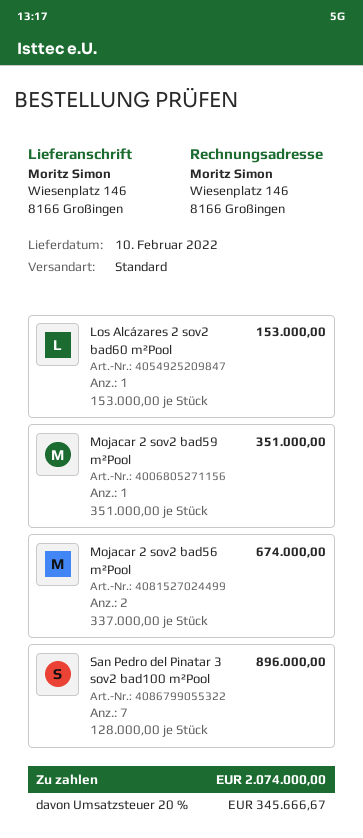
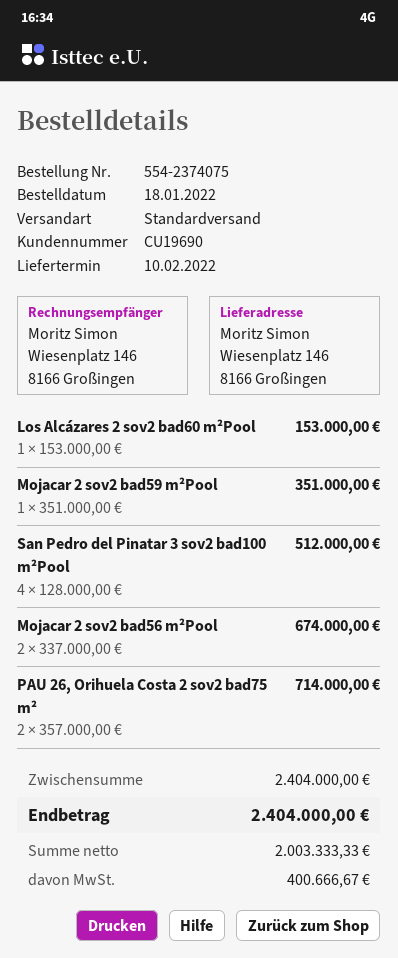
San Pedro del Pinatar 3 sov2 bad100 m²Pool: 7 x 128000.00 = 896000.00 -> 4 x 128000.00 = 512000.00
PAU 26, Orihuela Costa 2 sov2 bad75 m²: none -> 2 x 357000.00 = 714000.00
tax: 345666.67 -> 400666.67
total: 2074000.00 -> 2404000.00

